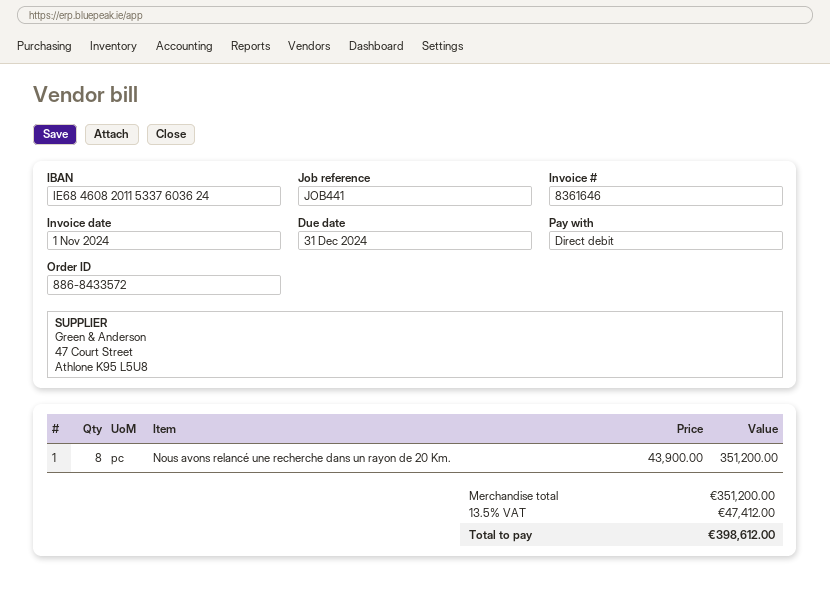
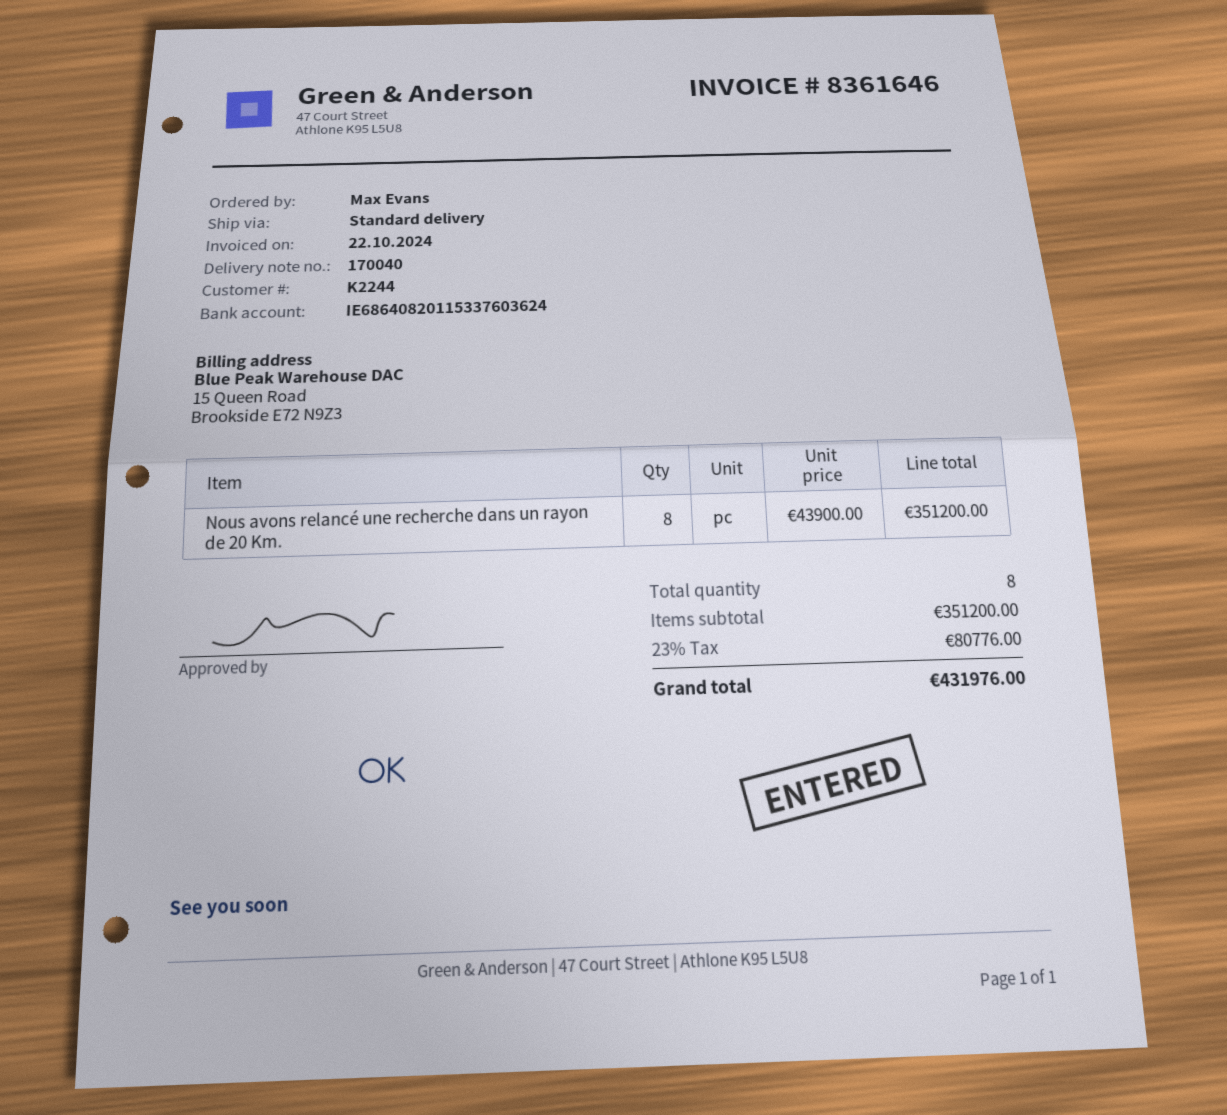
invoice date: 2024-11-01 -> 2024-10-22
bank account: IE68460820115337603624 -> IE68640820115337603624
tax: 13.5% = 47412.00 -> 23% = 80776.00
total: 398612.00 -> 431976.00

